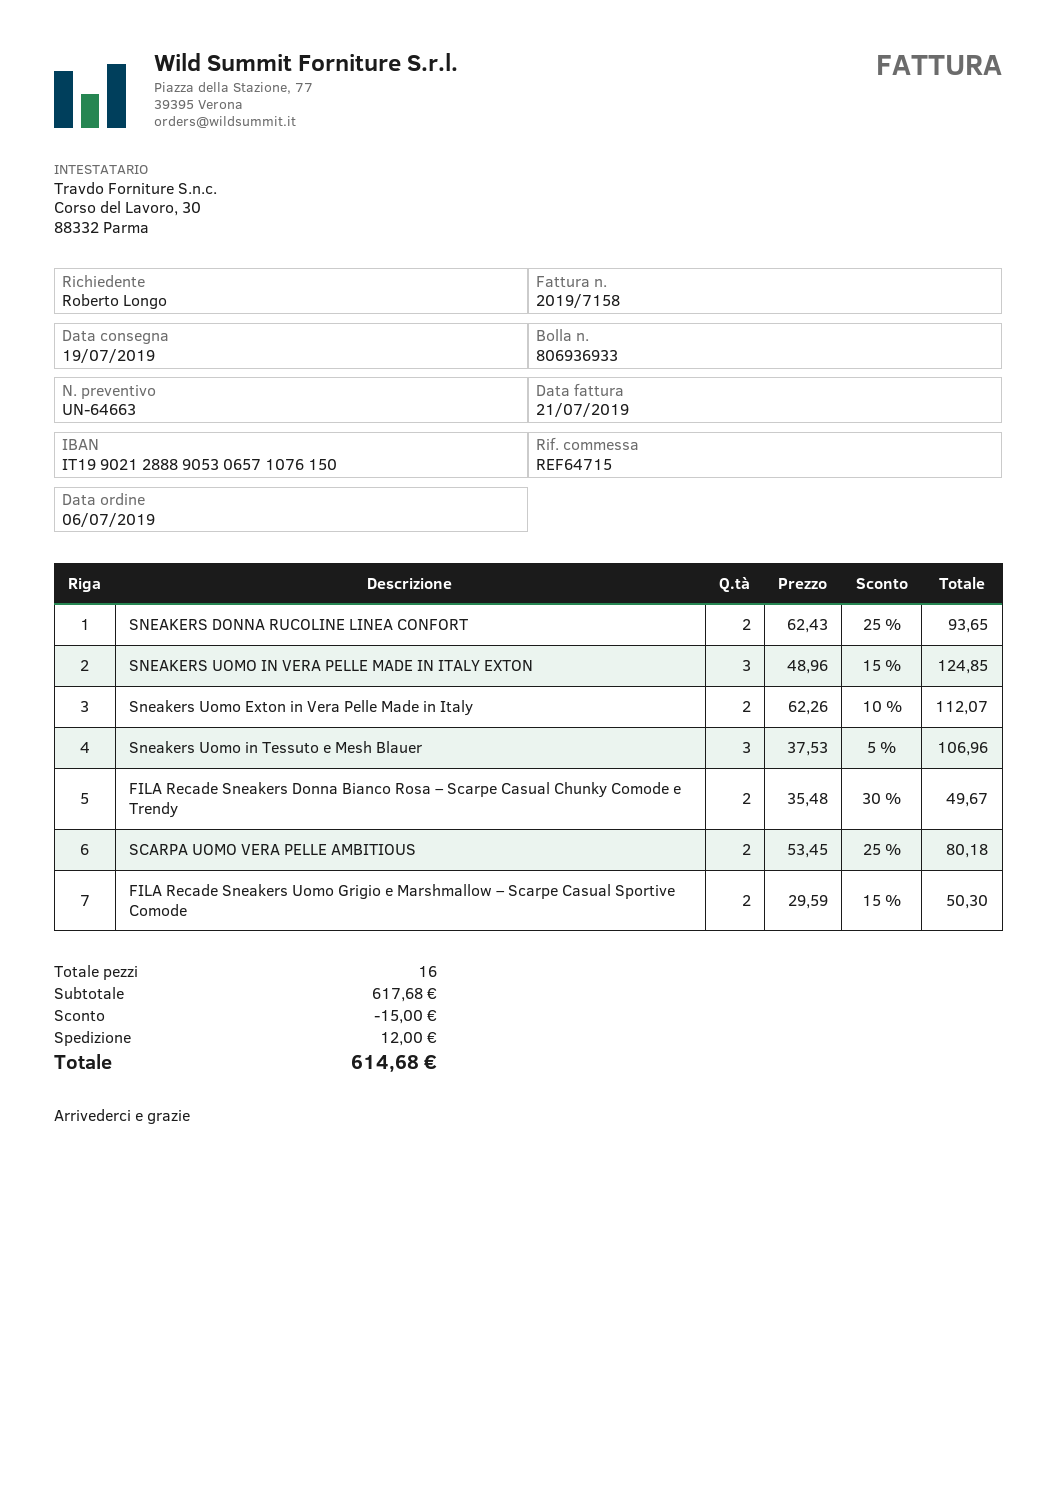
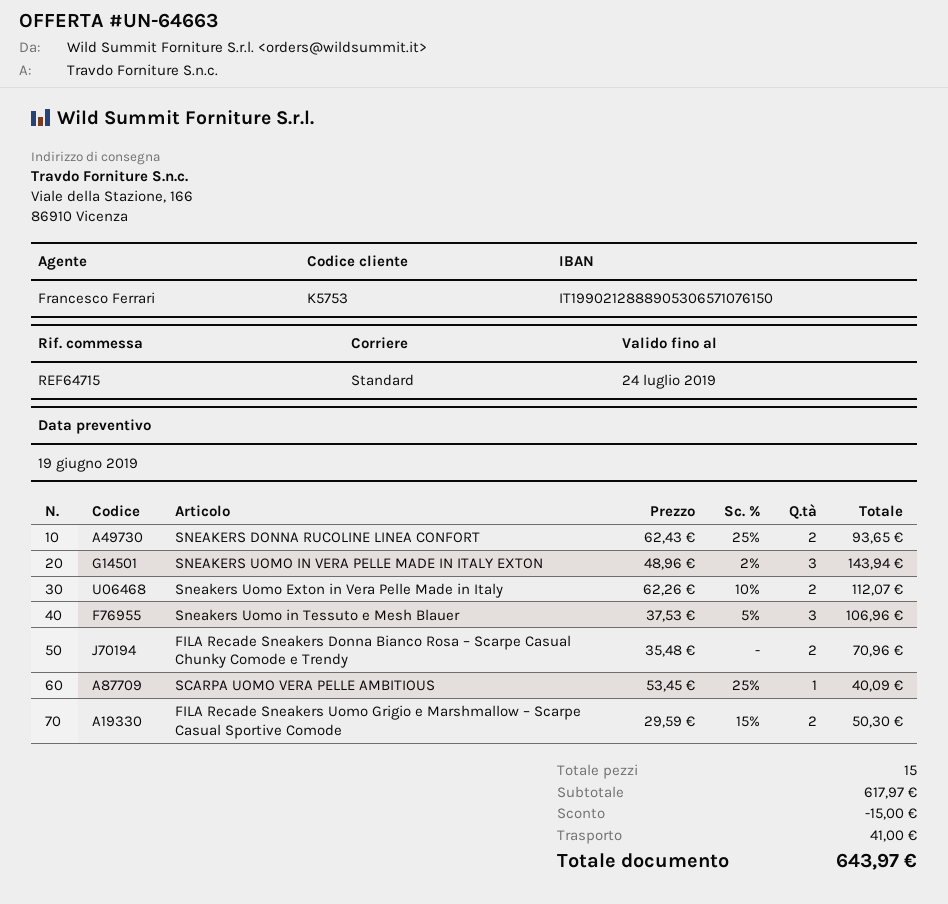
SNEAKERS UOMO IN VERA PELLE MADE IN ITALY EXTON: 3 x 48.96 - 15% = 124.85 -> 3 x 48.96 - 2% = 143.94
FILA Recade Sneakers Donna Bianco Rosa – Scarpe Casual Chunky Comode e Trendy: 2 x 35.48 - 30% = 49.67 -> 2 x 35.48 = 70.96
SCARPA UOMO VERA PELLE AMBITIOUS: 2 x 53.45 - 25% = 80.18 -> 1 x 53.45 - 25% = 40.09
total quantity: 16 -> 15
subtotal: 617.68 -> 617.97
shipping: 12.00 -> 41.00
total: 614.68 -> 643.97

